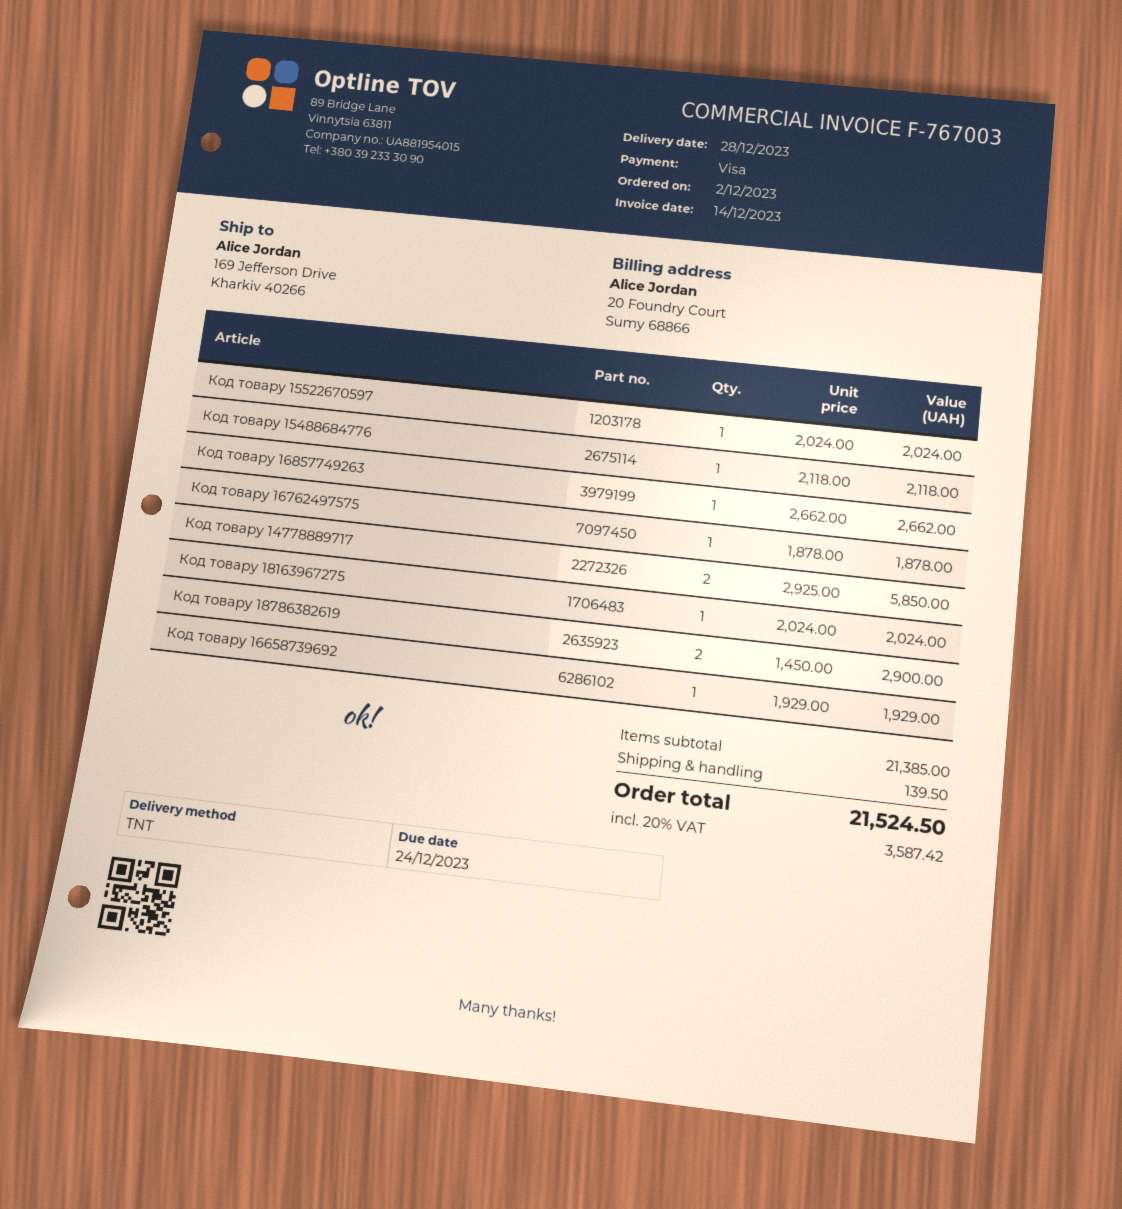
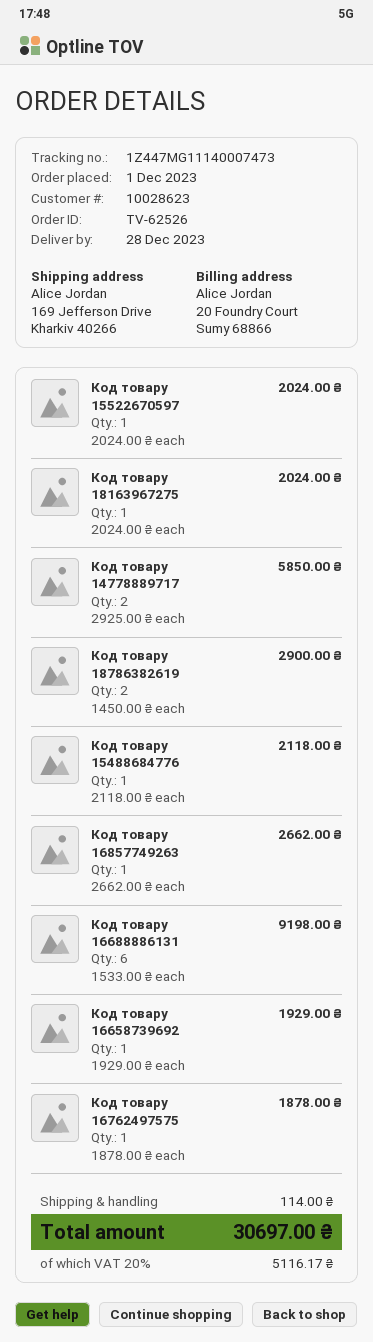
order date: 2023-12-02 -> 2023-12-01
Код товару 16688886131: none -> 6 x 1533.00 = 9198.00
shipping: 139.50 -> 114.00
tax: 20% = 3587.42 -> 20% = 5116.17
total: 21524.50 -> 30697.00

